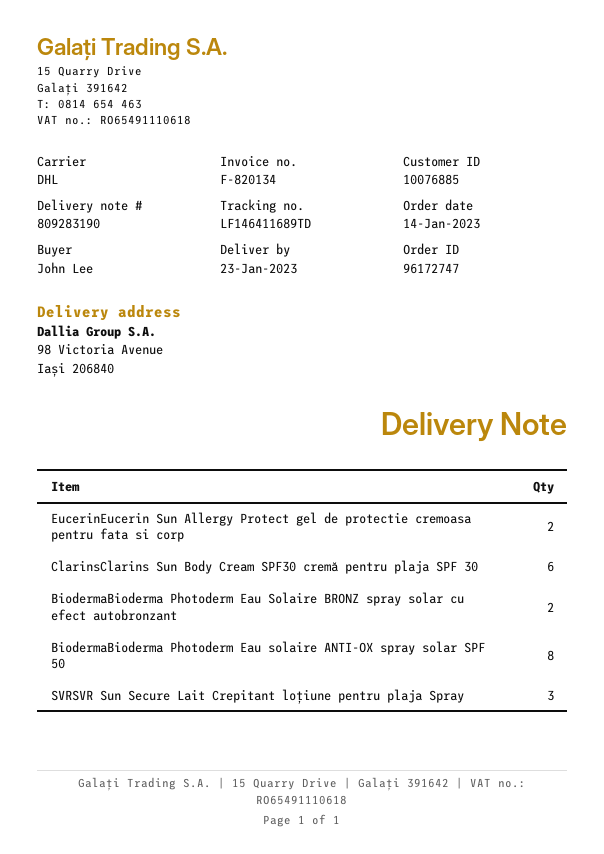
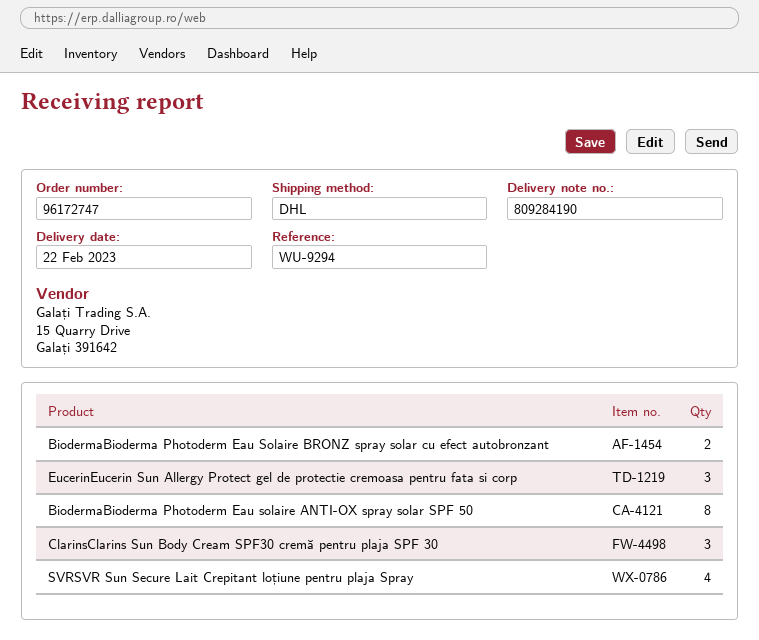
delivery note number: 809283190 -> 809284190
delivery date: 2023-01-23 -> 2023-02-22
EucerinEucerin Sun Allergy Protect gel de protectie cremoasa pentru fata si corp: 2 -> 3
ClarinsClarins Sun Body Cream SPF30 cremă pentru plaja SPF 30: 6 -> 3
SVRSVR Sun Secure Lait Crepitant loțiune pentru plaja Spray: 3 -> 4

